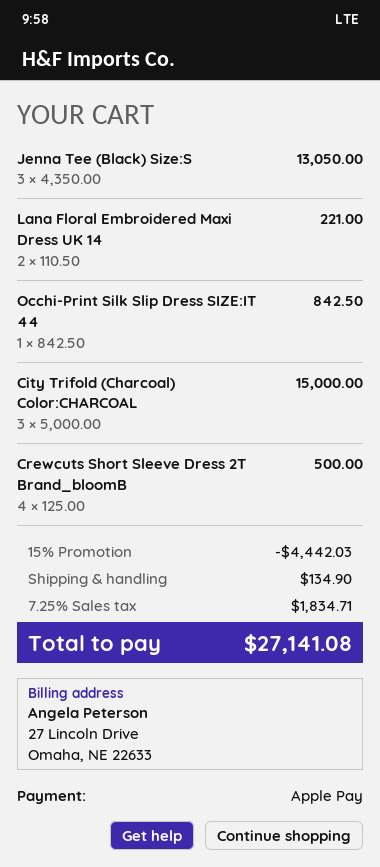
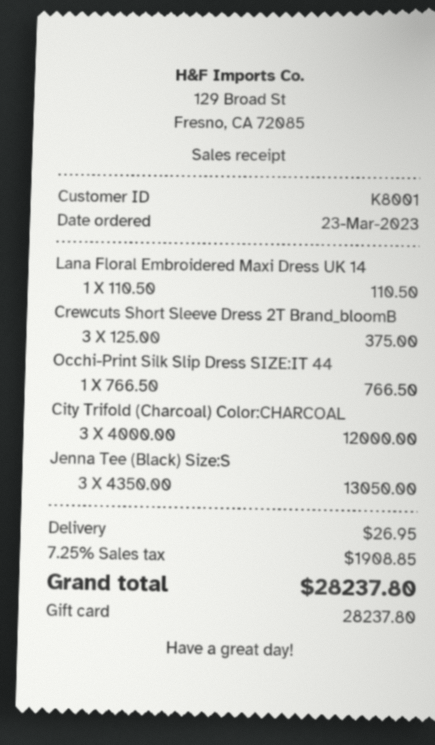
payment method: Apple Pay -> gift card
Lana Floral Embroidered Maxi Dress UK 14: 2 x 110.50 = 221.00 -> 1 x 110.50 = 110.50
Occhi-Print Silk Slip Dress SIZE:IT 44: 1 x 842.50 = 842.50 -> 1 x 766.50 = 766.50
City Trifold (Charcoal) Color:CHARCOAL: 3 x 5000.00 = 15000.00 -> 3 x 4000.00 = 12000.00
Crewcuts Short Sleeve Dress 2T Brand_bloomB: 4 x 125.00 = 500.00 -> 3 x 125.00 = 375.00
discount: 15% = 4442.03 -> none
shipping: 134.90 -> 26.95
tax: 7.25% = 1834.71 -> 7.25% = 1908.85
total: 27141.08 -> 28237.80

